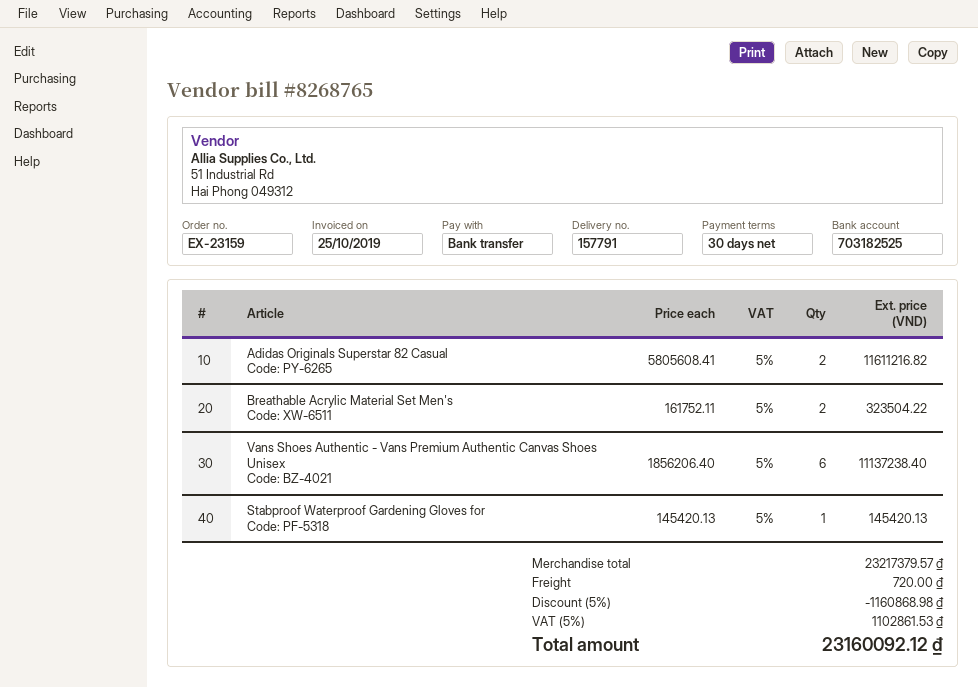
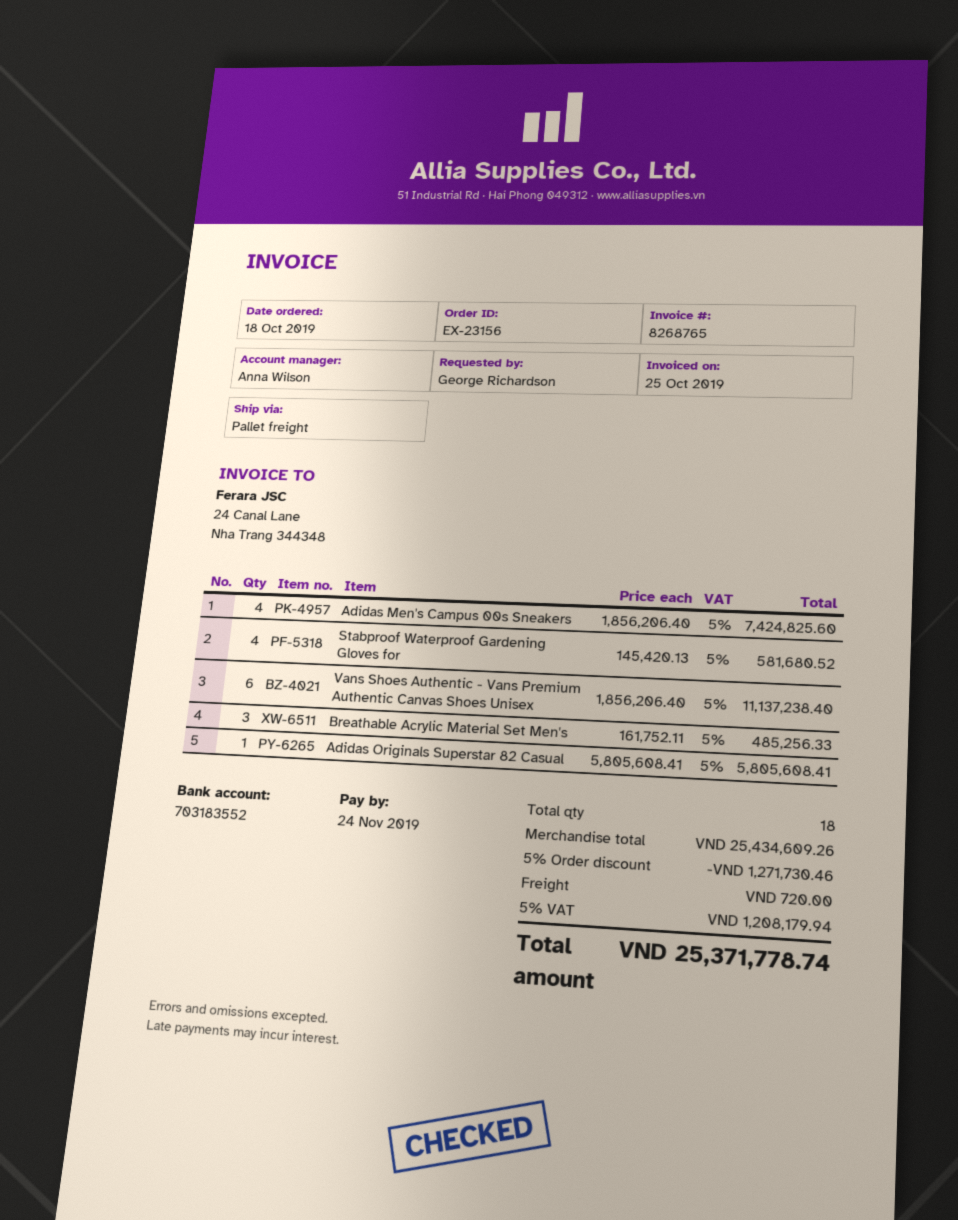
order number: EX-23159 -> EX-23156
bank account: 703182525 -> 703183552
Adidas Originals Superstar 82 Casual: 2 x 5805608.41 = 11611216.82 -> 1 x 5805608.41 = 5805608.41
Breathable Acrylic Material Set Men's: 2 x 161752.11 = 323504.22 -> 3 x 161752.11 = 485256.33
Stabproof Waterproof Gardening Gloves for: 1 x 145420.13 = 145420.13 -> 4 x 145420.13 = 581680.52
Adidas Men's Campus 00s Sneakers: none -> 4 x 1856206.40 = 7424825.60
subtotal: 23217379.57 -> 25434609.26
discount: 5% = 1160868.98 -> 5% = 1271730.46
tax: 5% = 1102861.53 -> 5% = 1208179.94
total: 23160092.12 -> 25371778.74

